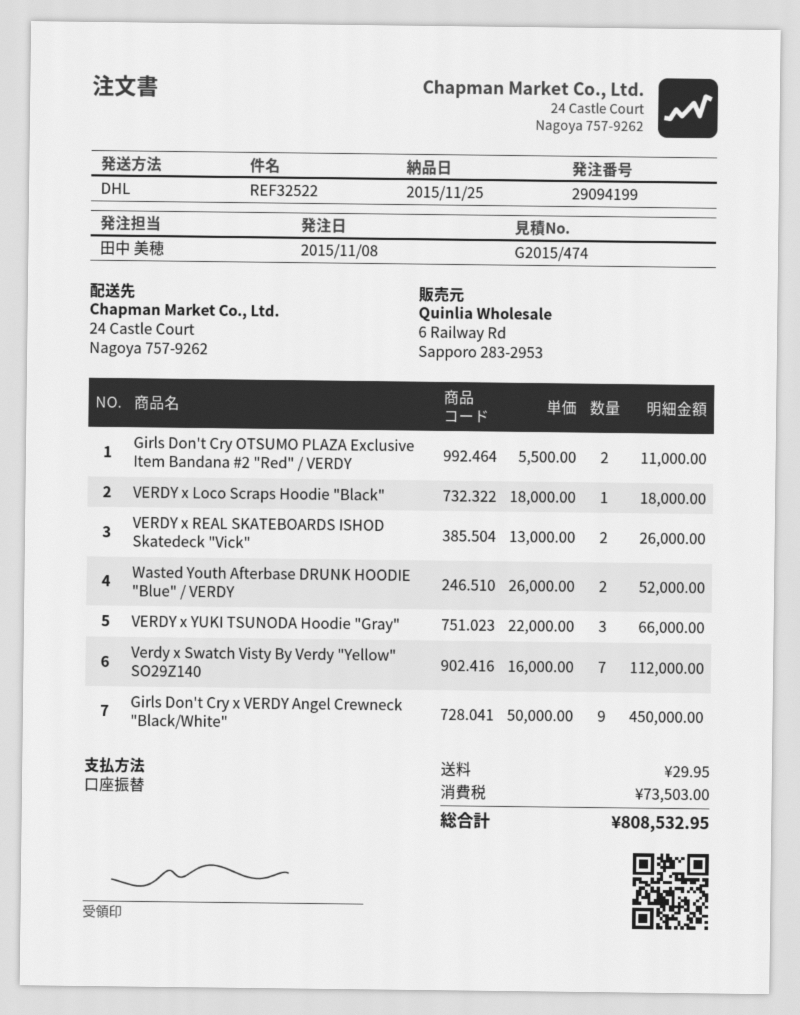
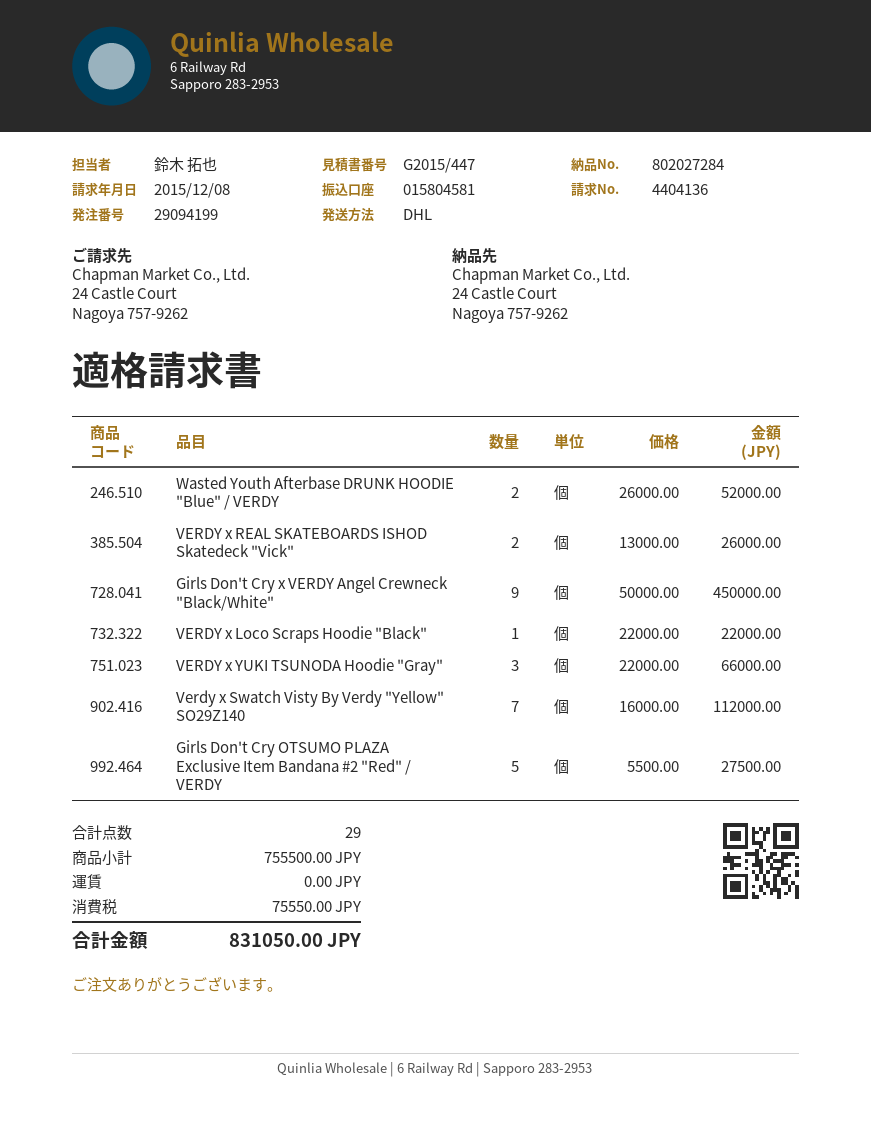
quote number: G2015/474 -> G2015/447
Girls Don't Cry OTSUMO PLAZA Exclusive Item Bandana #2 "Red" / VERDY: 2 x 5500.00 = 11000.00 -> 5 x 5500.00 = 27500.00
VERDY x Loco Scraps Hoodie "Black": 1 x 18000.00 = 18000.00 -> 1 x 22000.00 = 22000.00
shipping: 29.95 -> 0.00
tax: 73503.00 -> 75550.00
total: 808532.95 -> 831050.00

